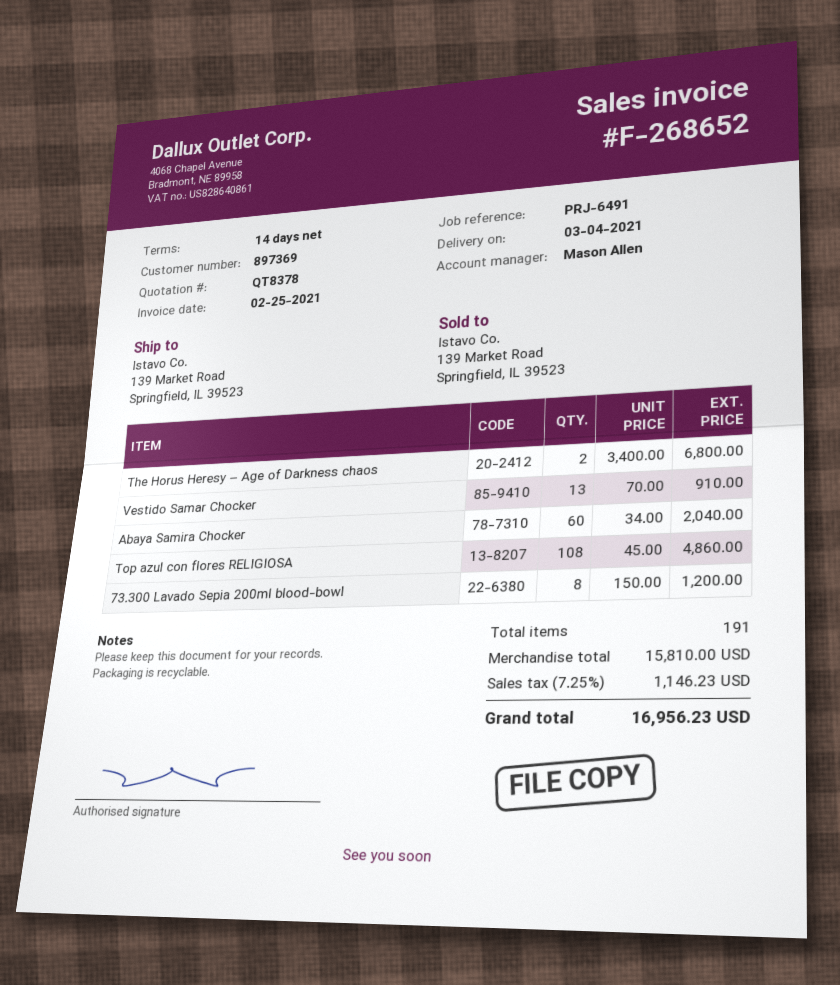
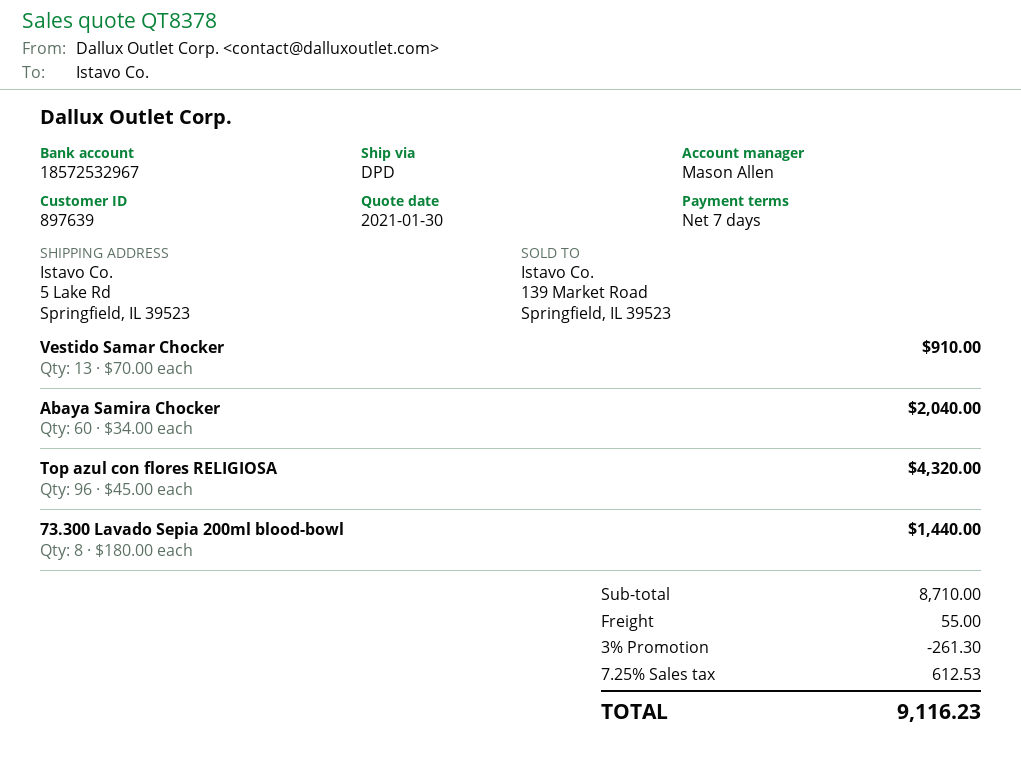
payment terms: 14 days -> 7 days
customer number: 897369 -> 897639
ship to: 139 Market Road, Springfield, IL 39523 -> 5 Lake Rd, Springfield, IL 39523
The Horus Heresy – Age of Darkness chaos: 2 x 3400.00 = 6800.00 -> none
Top azul con flores RELIGIOSA: 108 x 45.00 = 4860.00 -> 96 x 45.00 = 4320.00
73.300 Lavado Sepia 200ml blood-bowl: 8 x 150.00 = 1200.00 -> 8 x 180.00 = 1440.00
subtotal: 15810.00 -> 8710.00
discount: none -> 3% = 261.30
shipping: none -> 55.00
tax: 7.25% = 1146.23 -> 7.25% = 612.53
total: 16956.23 -> 9116.23

